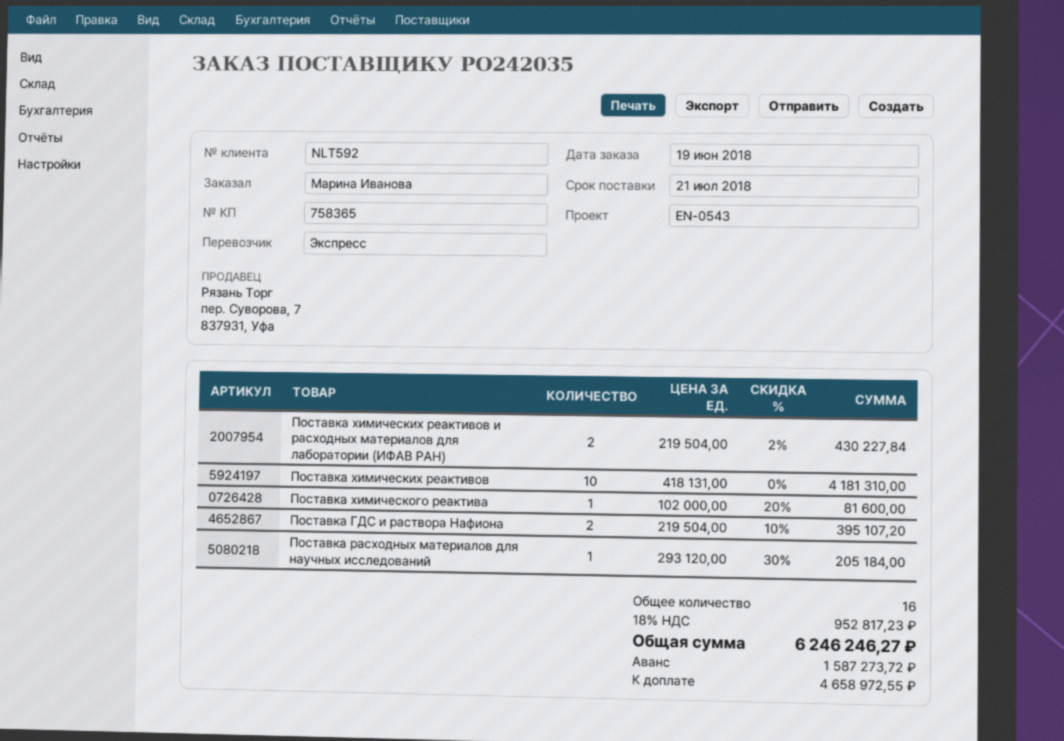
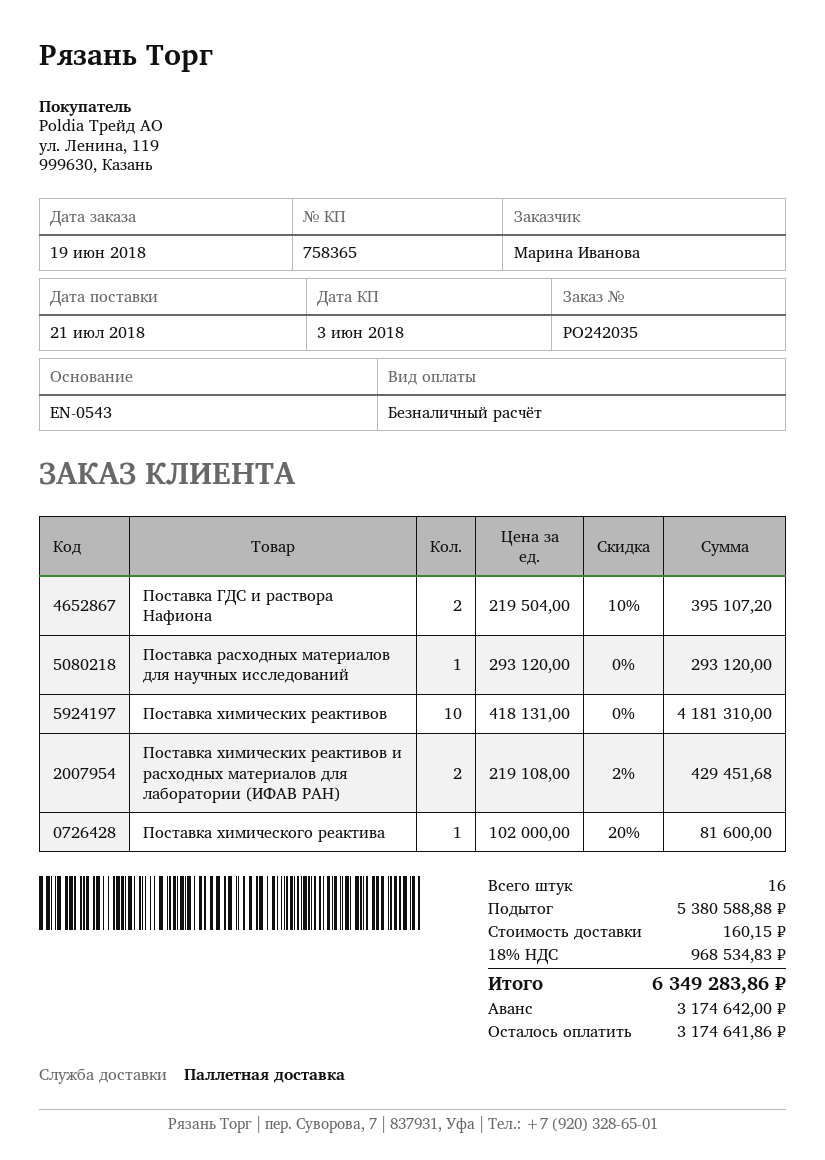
shipping method: express -> pallet freight
Поставка химических реактивов и расходных материалов для лаборатории (ИФАВ РАН): 2 x 219504.00 - 2% = 430227.84 -> 2 x 219108.00 - 2% = 429451.68
Поставка расходных материалов для научных исследований: 1 x 293120.00 - 30% = 205184.00 -> 1 x 293120.00 = 293120.00
shipping: none -> 160.15
tax: 18% = 952817.23 -> 18% = 968534.83
total: 6246246.27 -> 6349283.86
deposit: 1587273.72 -> 3174642.00
balance: 4658972.55 -> 3174641.86

